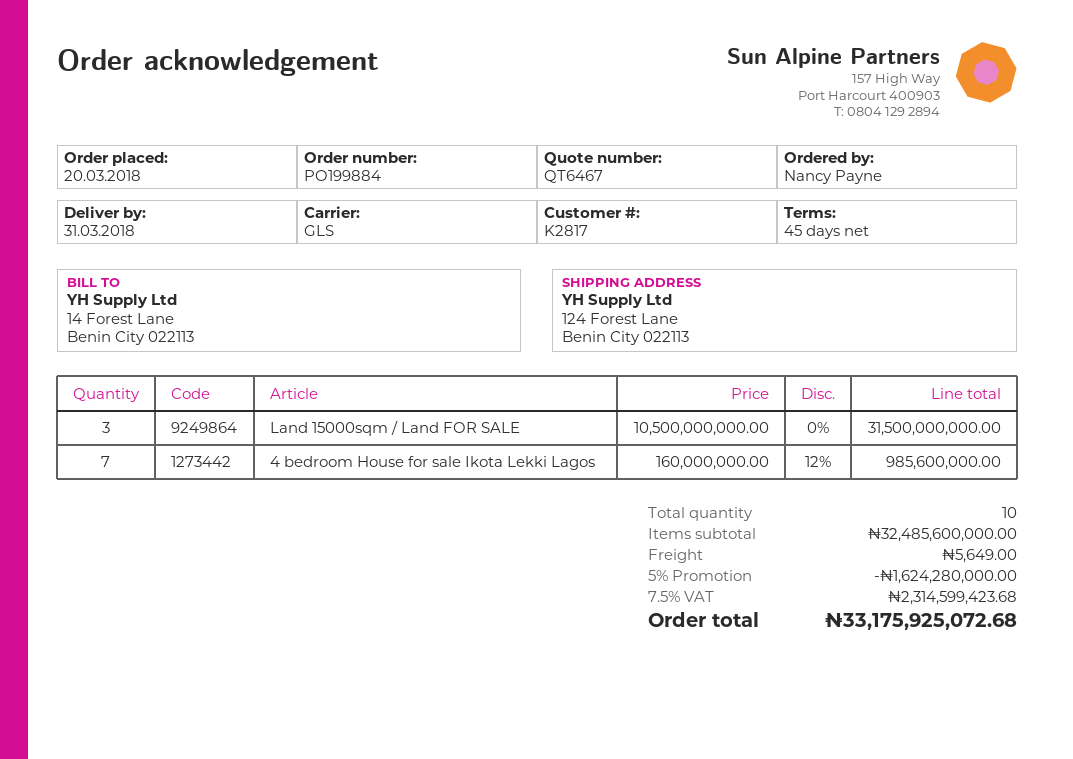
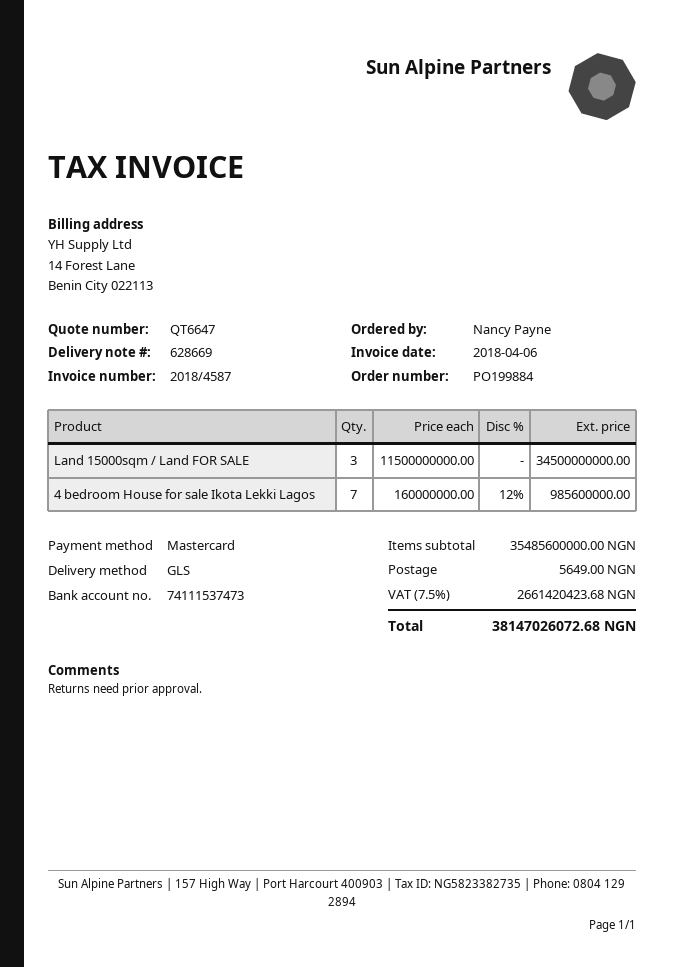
quote number: QT6467 -> QT6647
Land 15000sqm / Land FOR SALE: 3 x 10500000000.00 = 31500000000.00 -> 3 x 11500000000.00 = 34500000000.00
subtotal: 32485600000.00 -> 35485600000.00
discount: 5% = 1624280000.00 -> none
tax: 7.5% = 2314599423.68 -> 7.5% = 2661420423.68
total: 33175925072.68 -> 38147026072.68

